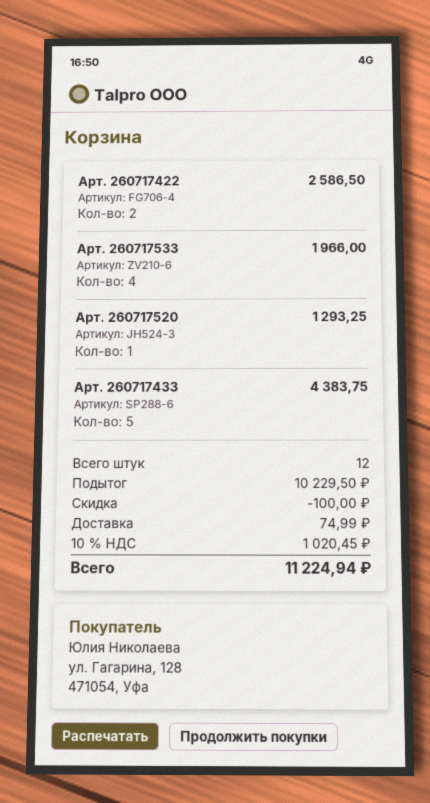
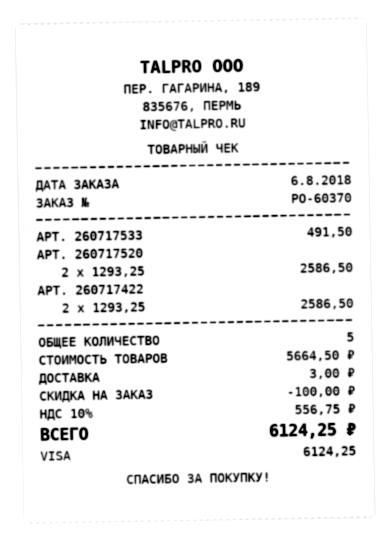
Арт. 260717533: 4 for 1966.00 -> 1 for 491.50
Арт. 260717520: 1 for 1293.25 -> 2 for 2586.50
Арт. 260717433: 5 for 4383.75 -> none
total quantity: 12 -> 5
subtotal: 10229.50 -> 5664.50
shipping: 74.99 -> 3.00
tax: 10% = 1020.45 -> 10% = 556.75
total: 11224.94 -> 6124.25

